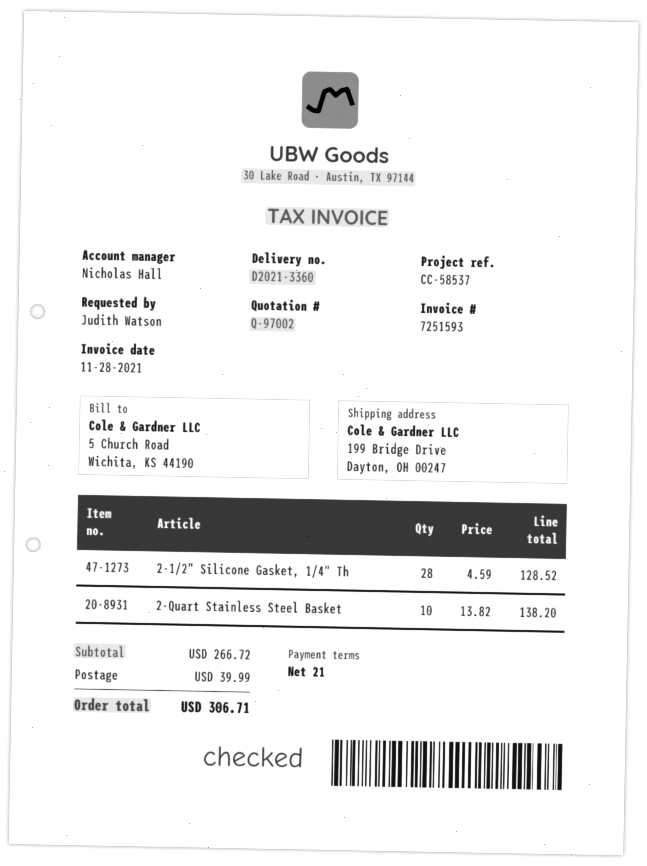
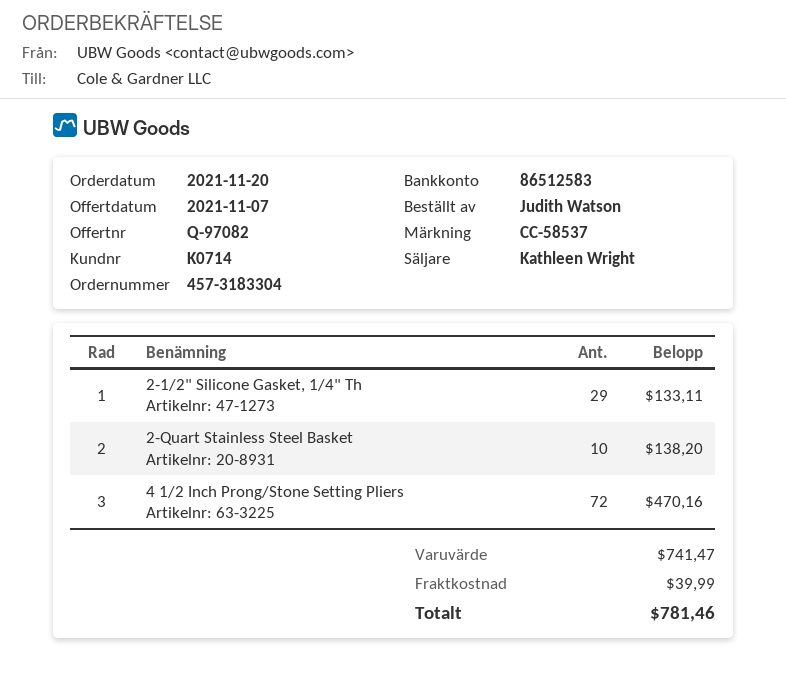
quote number: Q-97002 -> Q-97082
sales rep: Nicholas Hall -> Kathleen Wright
2-1/2" Silicone Gasket, 1/4" Th: 28 for 128.52 -> 29 for 133.11
4 1/2 Inch Prong/Stone Setting Pliers: none -> 72 for 470.16
subtotal: 266.72 -> 741.47
total: 306.71 -> 781.46

